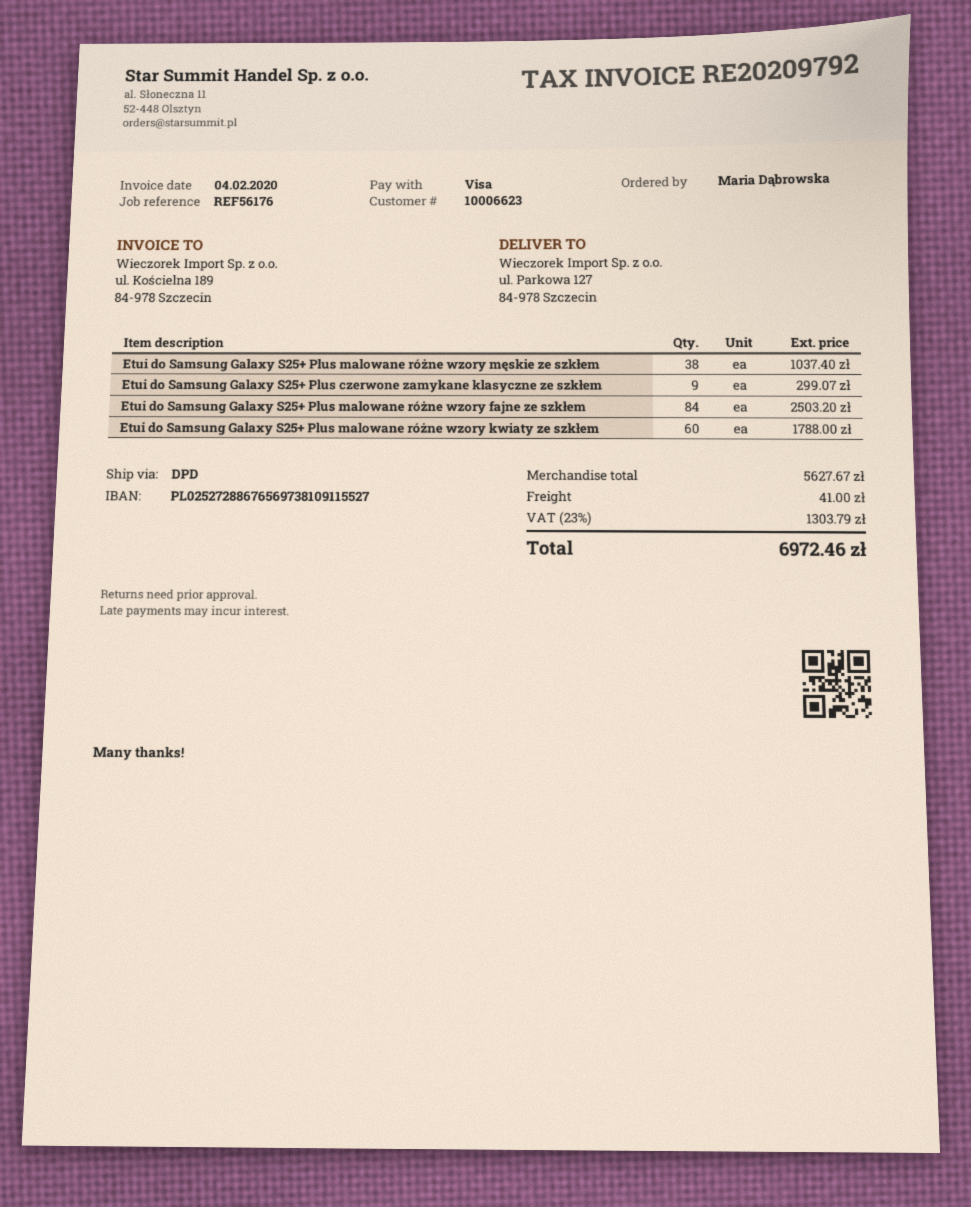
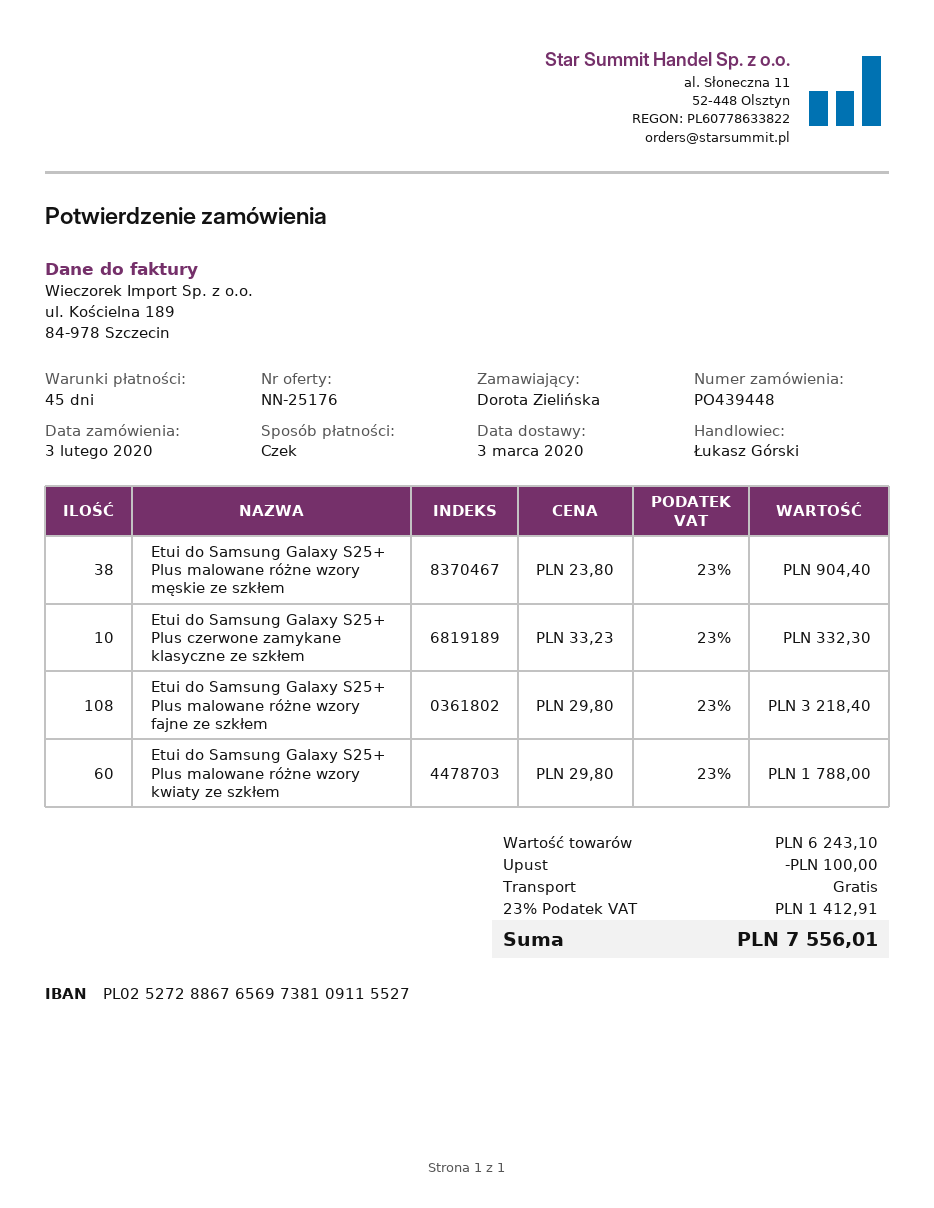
ordered by: Maria Dąbrowska -> Dorota Zielińska
payment method: Visa -> cheque
Etui do Samsung Galaxy S25+ Plus malowane różne wzory męskie ze szkłem: 38 for 1037.40 -> 38 for 904.40
Etui do Samsung Galaxy S25+ Plus czerwone zamykane klasyczne ze szkłem: 9 for 299.07 -> 10 for 332.30
Etui do Samsung Galaxy S25+ Plus malowane różne wzory fajne ze szkłem: 84 for 2503.20 -> 108 for 3218.40
subtotal: 5627.67 -> 6243.10
discount: none -> 100.00
shipping: 41.00 -> 0.00
tax: 23% = 1303.79 -> 23% = 1412.91
total: 6972.46 -> 7556.01

